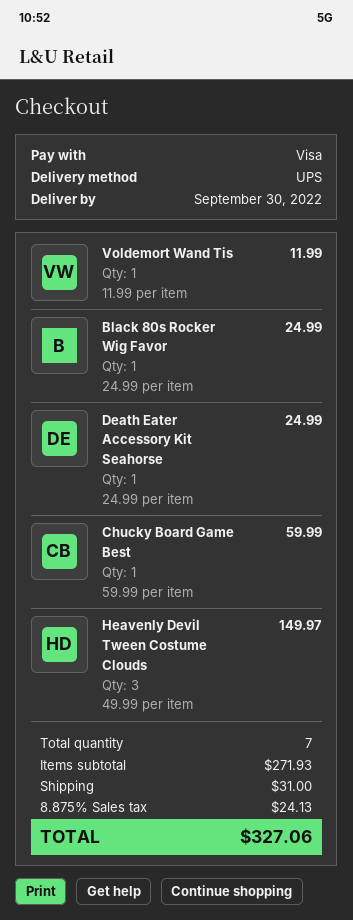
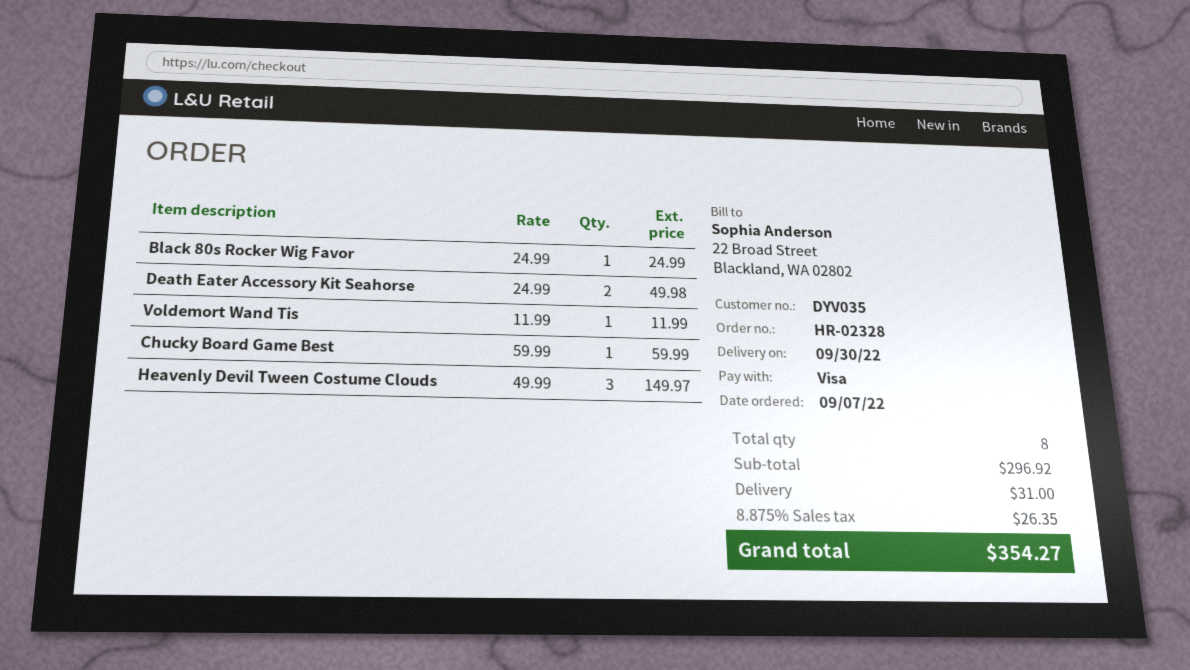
Death Eater Accessory Kit Seahorse: 1 x 24.99 = 24.99 -> 2 x 24.99 = 49.98
total quantity: 7 -> 8
subtotal: 271.93 -> 296.92
tax: 8.875% = 24.13 -> 8.875% = 26.35
total: 327.06 -> 354.27

